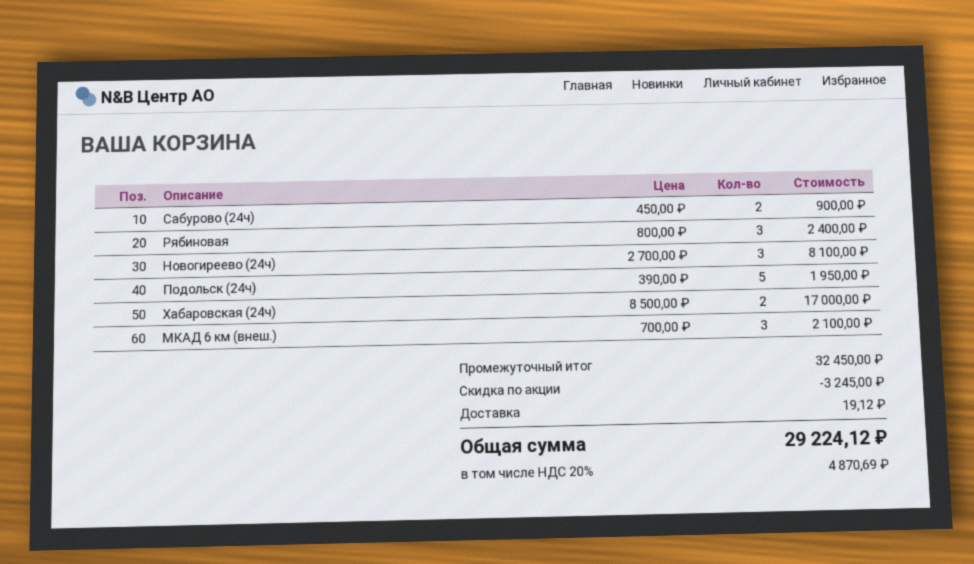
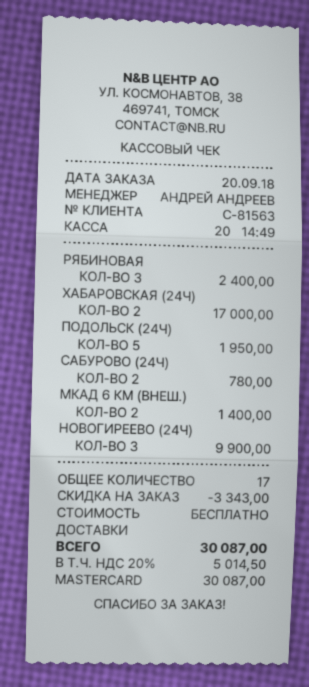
Сабурово (24ч): 2 for 900.00 -> 2 for 780.00
Новогиреево (24ч): 3 for 8100.00 -> 3 for 9900.00
МКАД 6 км (внеш.): 3 for 2100.00 -> 2 for 1400.00
discount: 3245.00 -> 3343.00
shipping: 19.12 -> 0.00
tax: 20% = 4870.69 -> 20% = 5014.50
total: 29224.12 -> 30087.00

